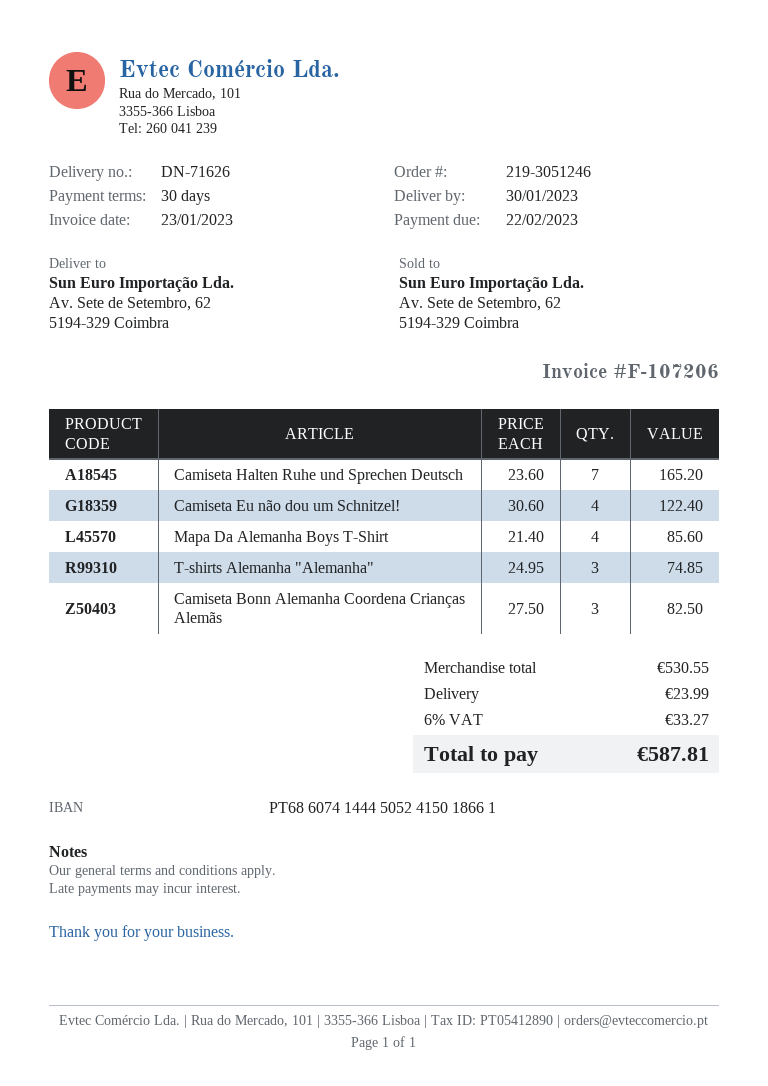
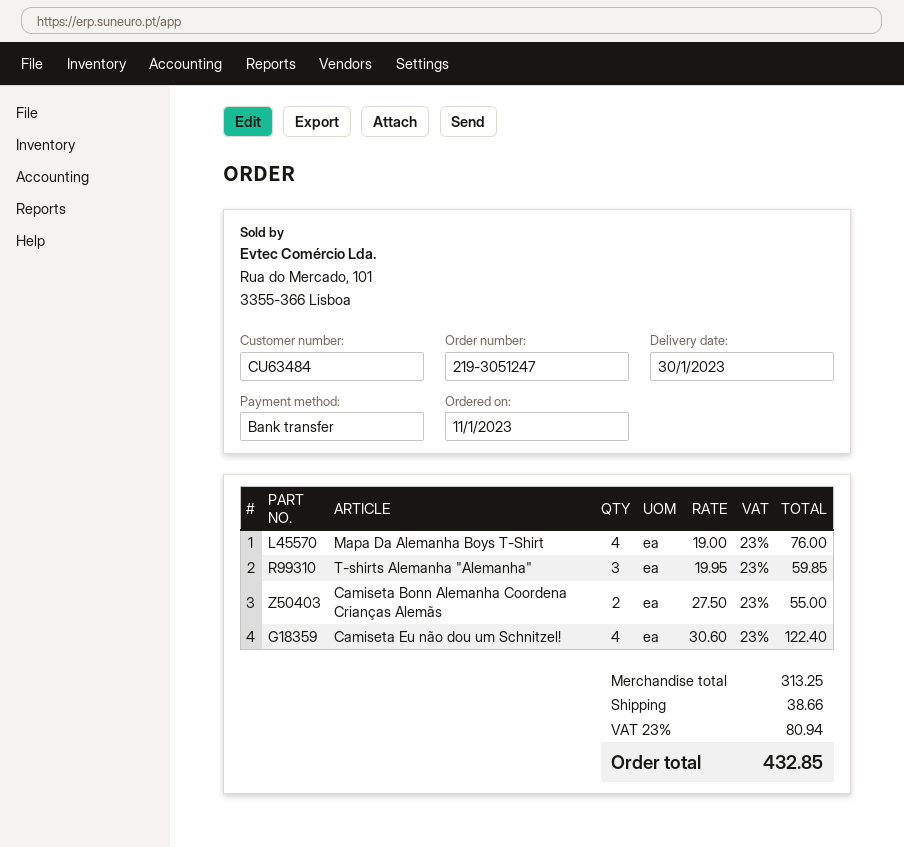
order number: 219-3051246 -> 219-3051247
Camiseta Halten Ruhe und Sprechen Deutsch: 7 x 23.60 = 165.20 -> none
Mapa Da Alemanha Boys T-Shirt: 4 x 21.40 = 85.60 -> 4 x 19.00 = 76.00
T-shirts Alemanha "Alemanha": 3 x 24.95 = 74.85 -> 3 x 19.95 = 59.85
Camiseta Bonn Alemanha Coordena Crianças Alemãs: 3 x 27.50 = 82.50 -> 2 x 27.50 = 55.00
subtotal: 530.55 -> 313.25
shipping: 23.99 -> 38.66
tax: 6% = 33.27 -> 23% = 80.94
total: 587.81 -> 432.85

